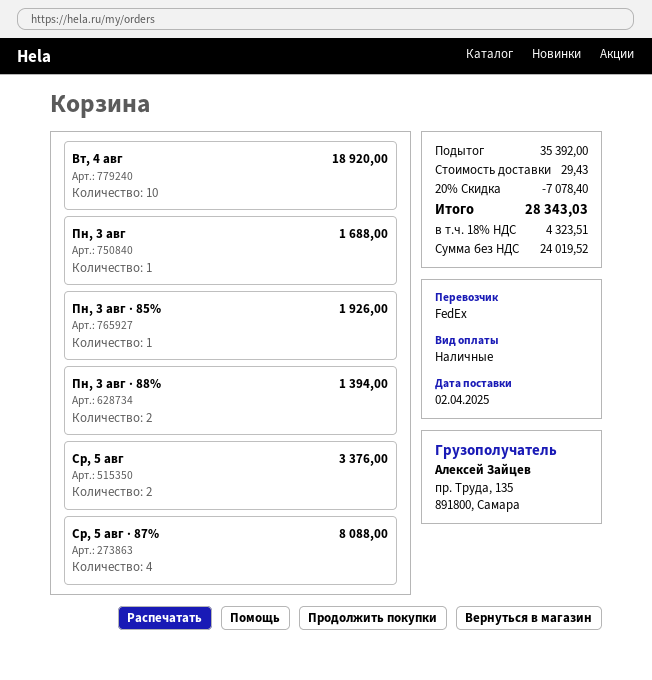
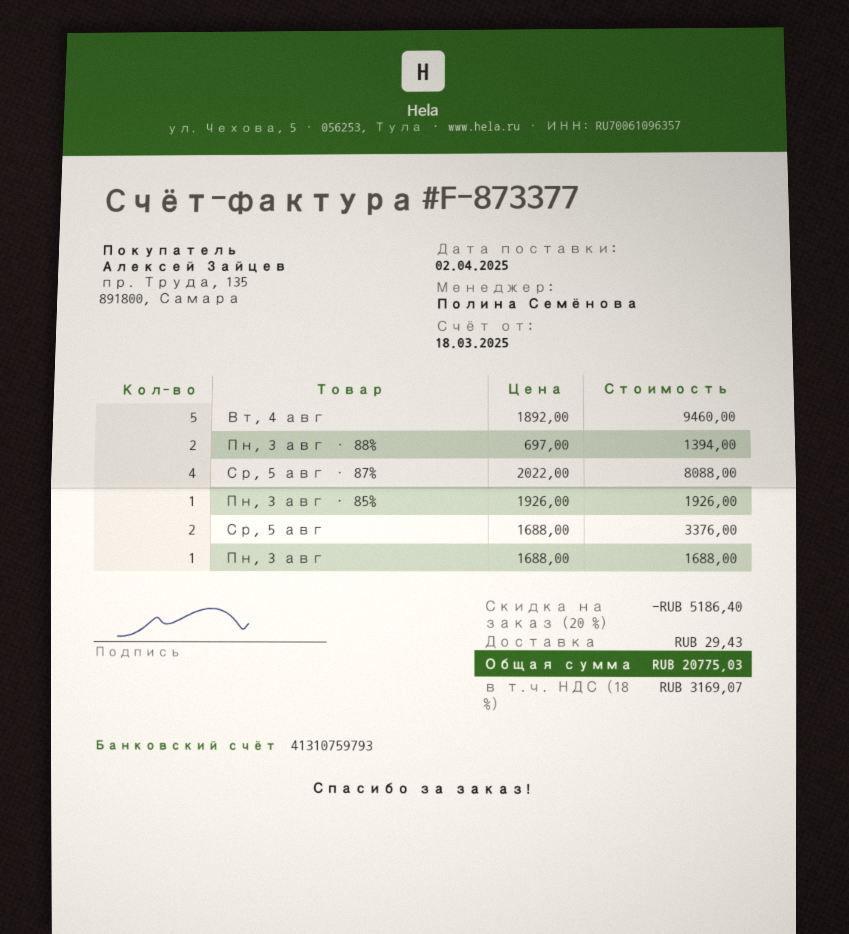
Вт, 4 авг: 10 for 18920.00 -> 5 for 9460.00
discount: 20% = 7078.40 -> 20% = 5186.40
tax: 18% = 4323.51 -> 18% = 3169.07
total: 28343.03 -> 20775.03

